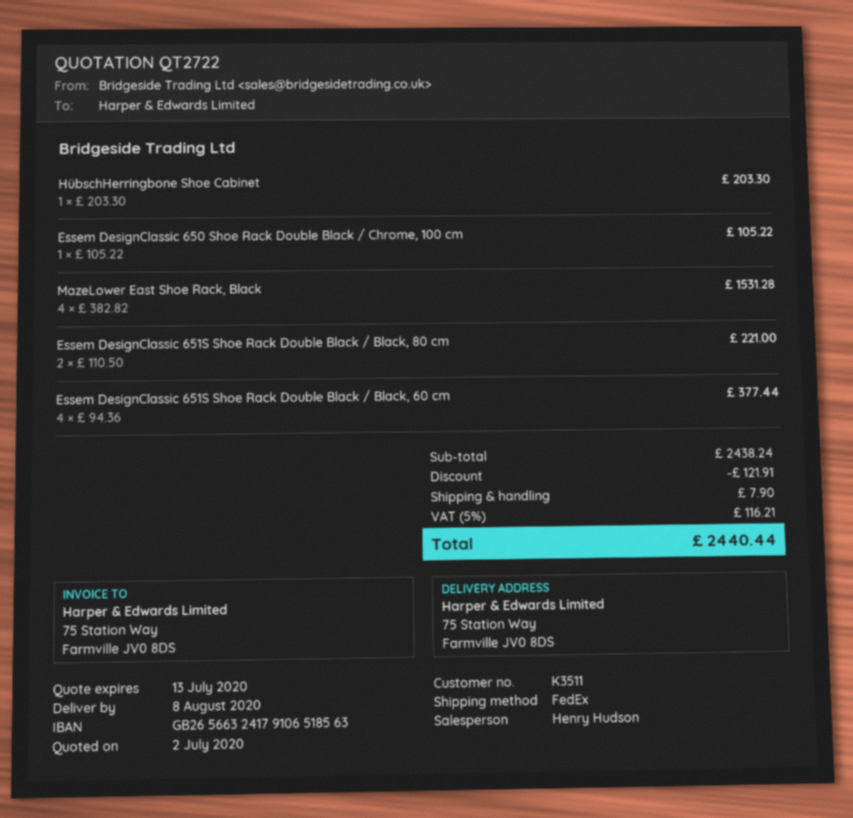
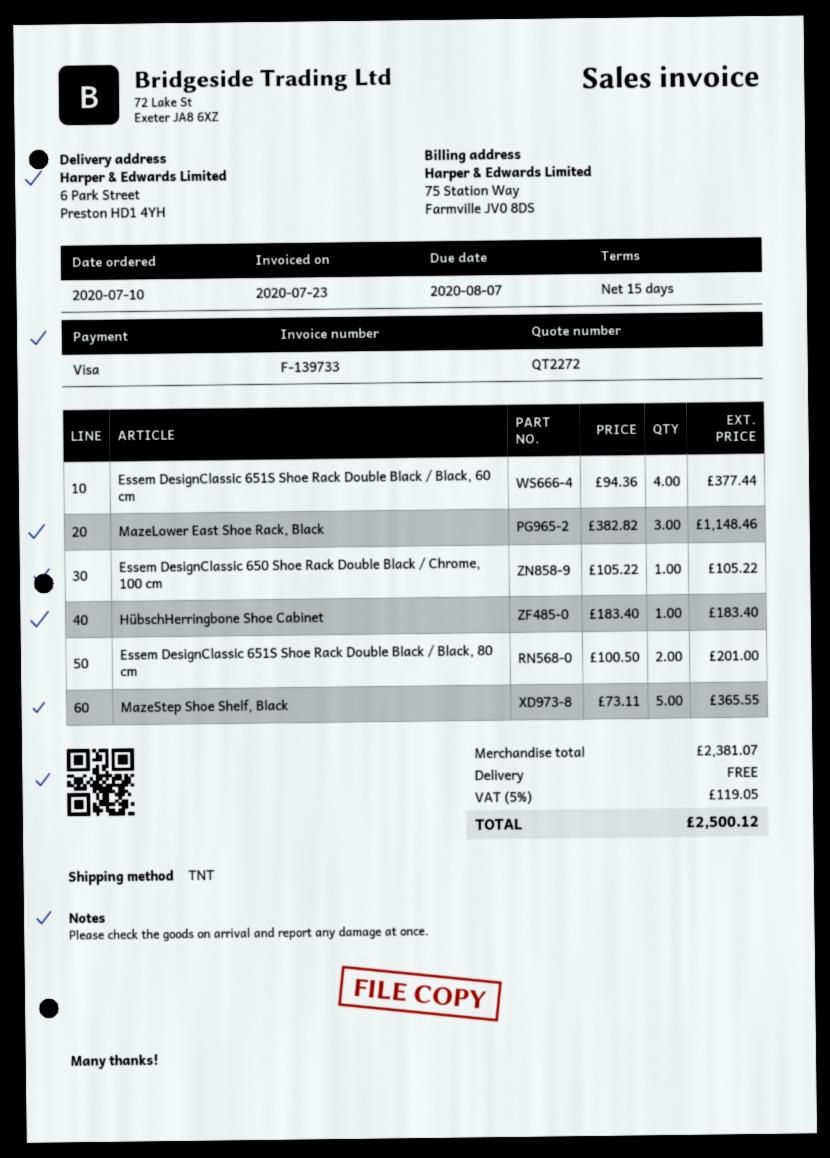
quote number: QT2722 -> QT2272
shipping method: FedEx -> TNT
ship to: 75 Station Way, Farmville JV0 8DS -> 6 Park Street, Preston HD1 4YH
HübschHerringbone Shoe Cabinet: 1 x 203.30 = 203.30 -> 1 x 183.40 = 183.40
MazeLower East Shoe Rack, Black: 4 x 382.82 = 1531.28 -> 3 x 382.82 = 1148.46
Essem DesignClassic 651S Shoe Rack Double Black / Black, 80 cm: 2 x 110.50 = 221.00 -> 2 x 100.50 = 201.00
MazeStep Shoe Shelf, Black: none -> 5 x 73.11 = 365.55
subtotal: 2438.24 -> 2381.07
discount: 121.91 -> none
shipping: 7.90 -> 0.00
tax: 5% = 116.21 -> 5% = 119.05
total: 2440.44 -> 2500.12

